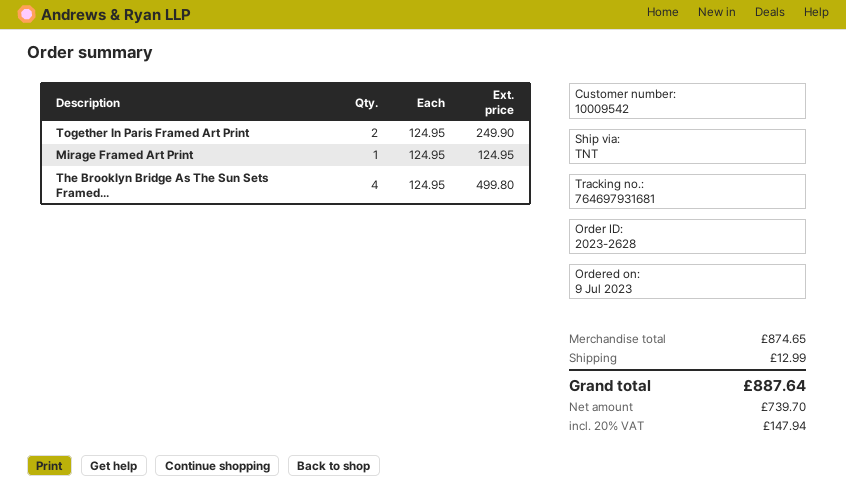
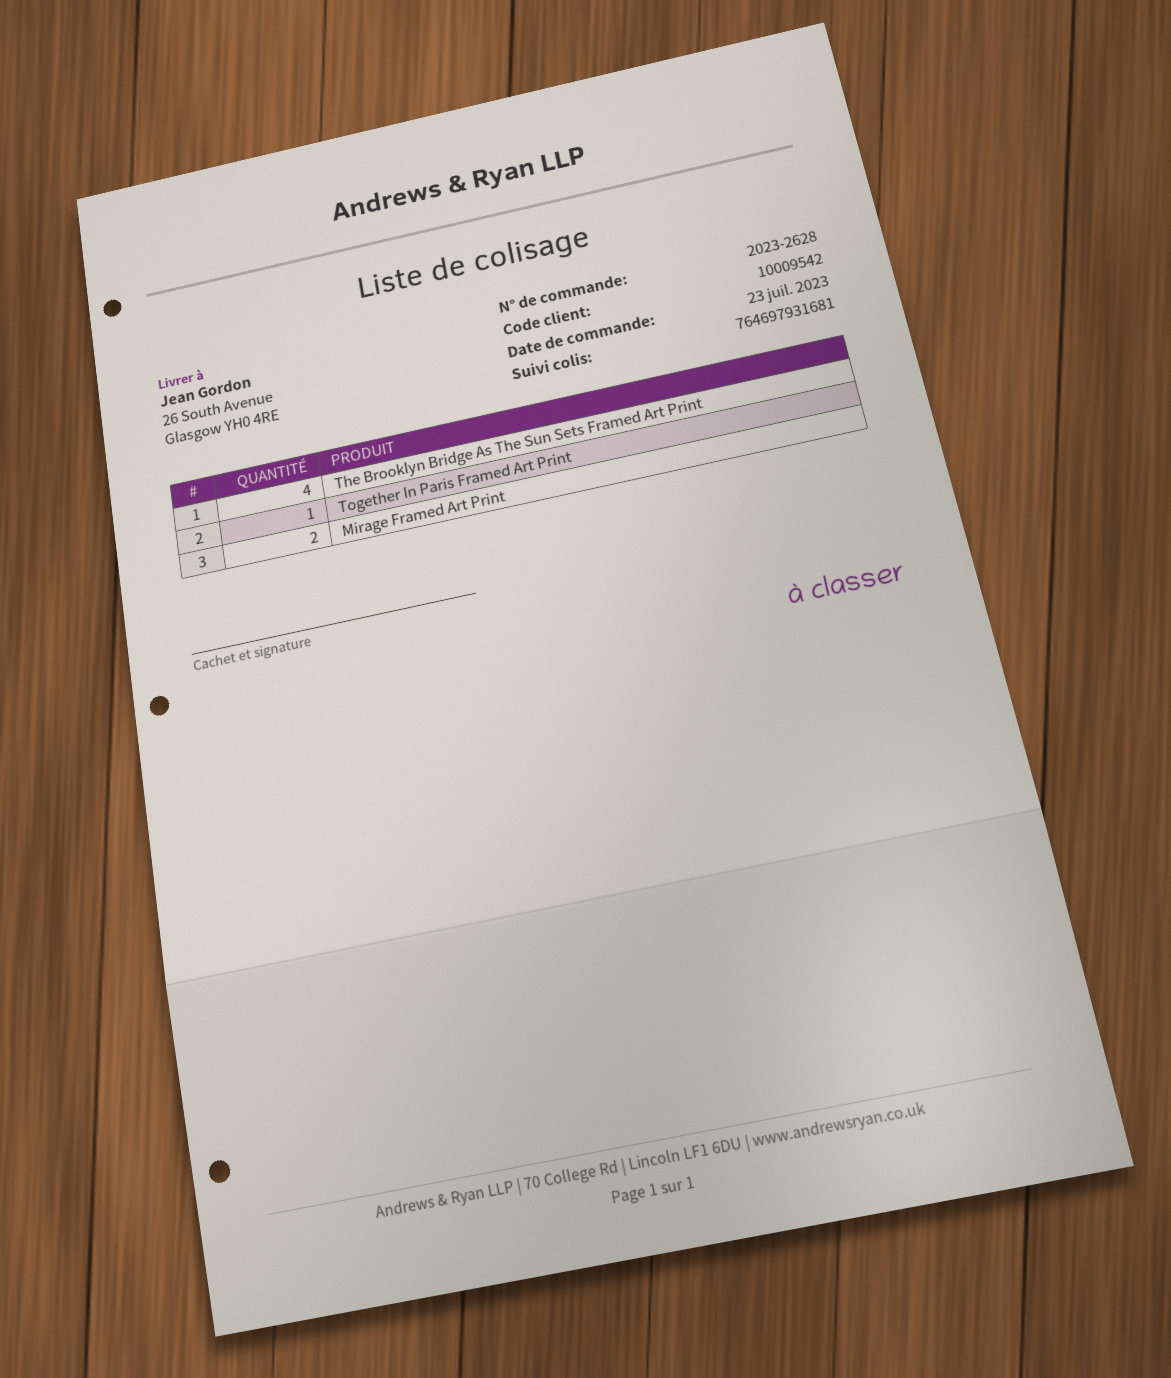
order date: 2023-07-09 -> 2023-07-23
Together In Paris Framed Art Print: 2 -> 1
Mirage Framed Art Print: 1 -> 2

